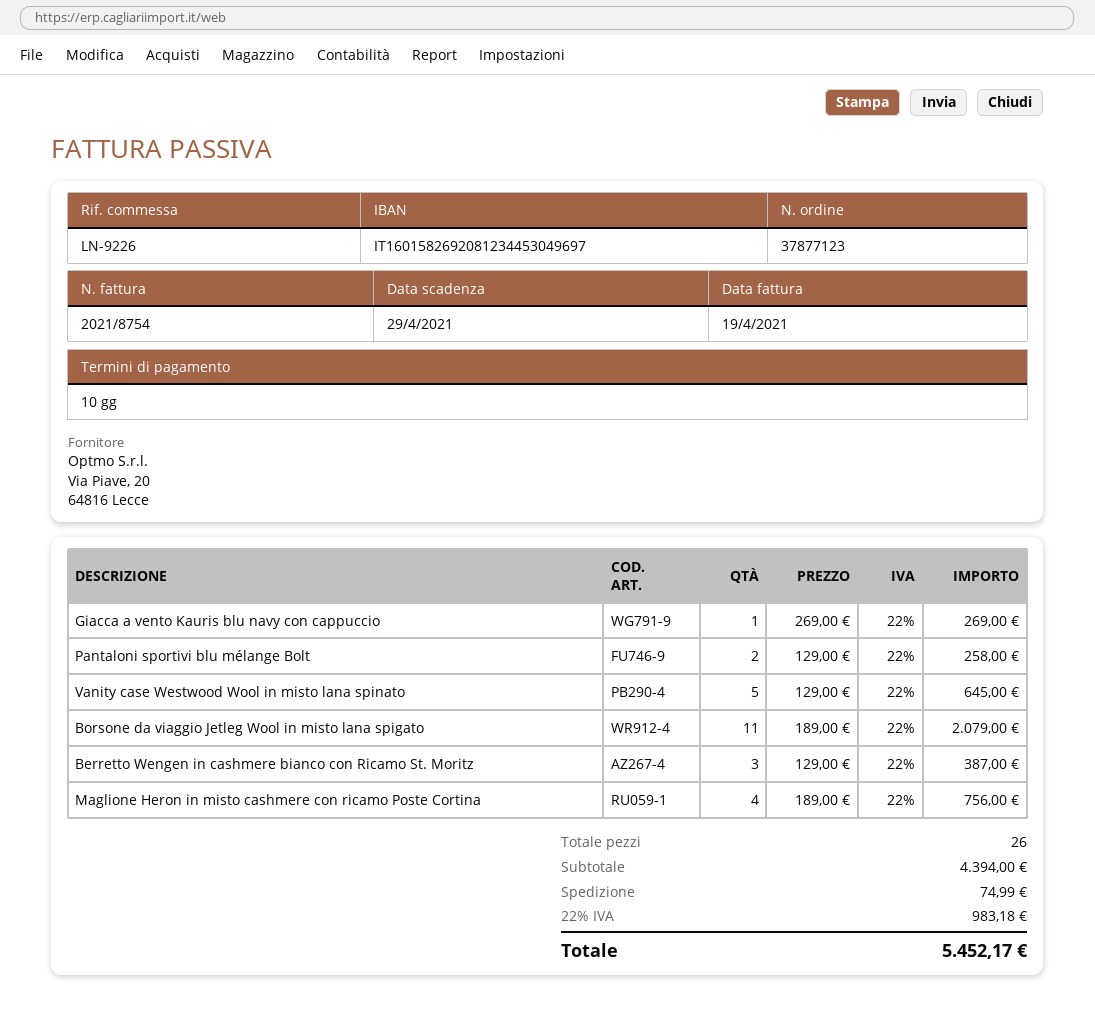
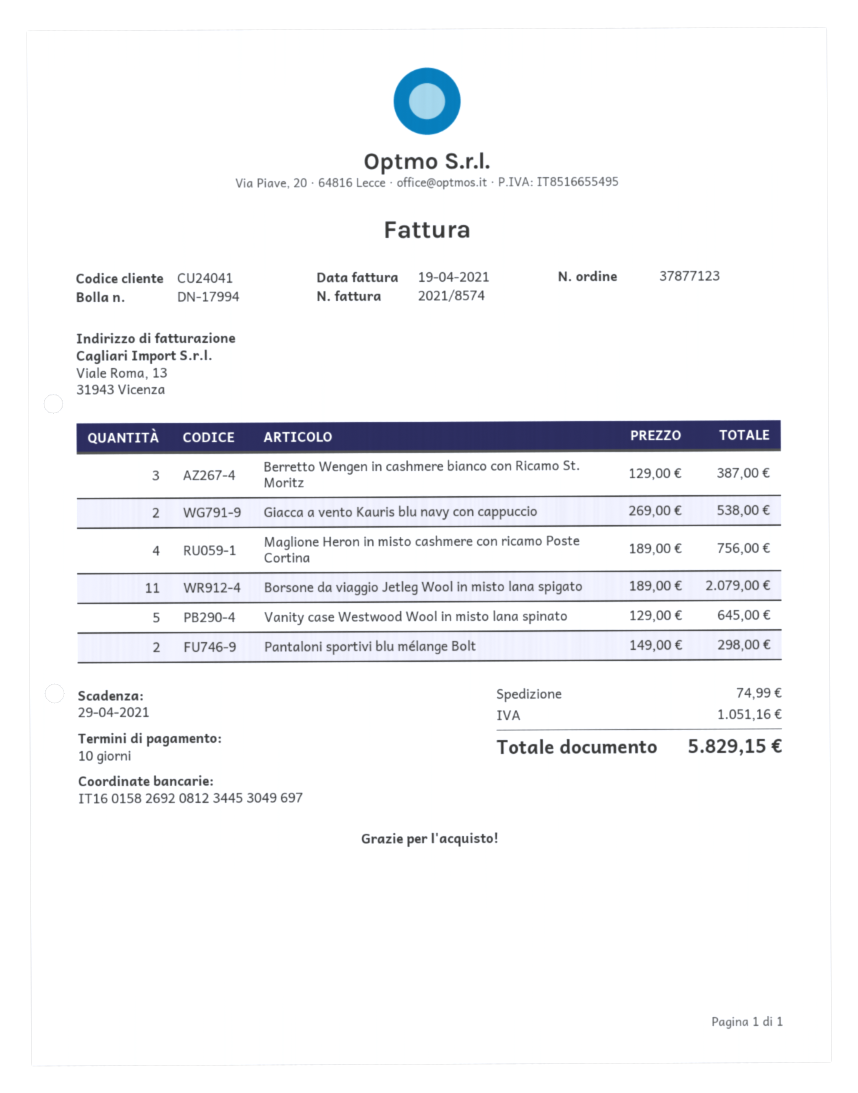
invoice number: 2021/8754 -> 2021/8574
Giacca a vento Kauris blu navy con cappuccio: 1 x 269.00 = 269.00 -> 2 x 269.00 = 538.00
Pantaloni sportivi blu mélange Bolt: 2 x 129.00 = 258.00 -> 2 x 149.00 = 298.00
tax: 983.18 -> 1051.16
total: 5452.17 -> 5829.15

